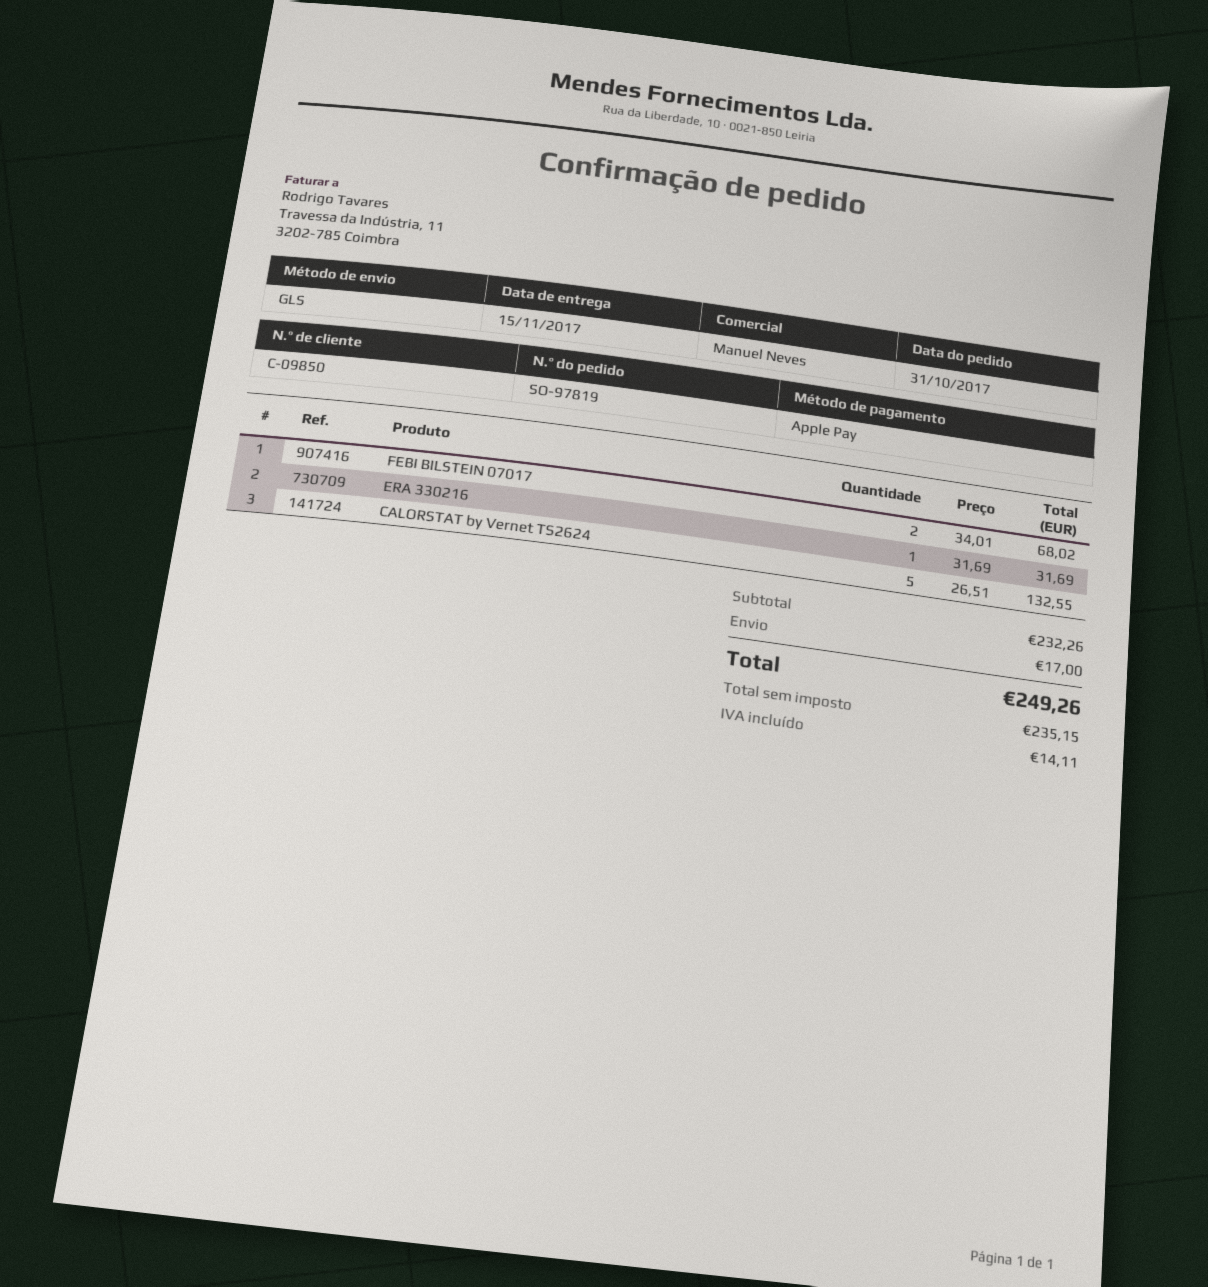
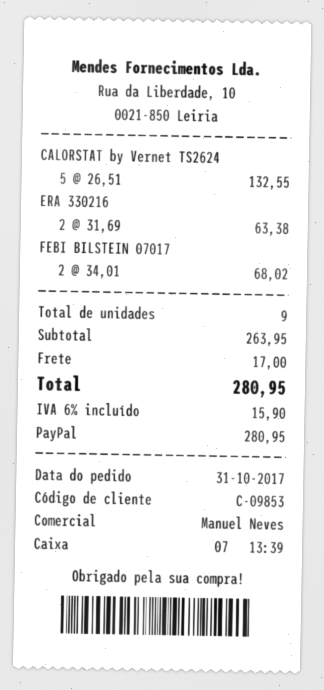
customer number: C-09850 -> C-09853
payment method: Apple Pay -> PayPal
ERA 330216: 1 x 31.69 = 31.69 -> 2 x 31.69 = 63.38
subtotal: 232.26 -> 263.95
tax: 14.11 -> 15.90
total: 249.26 -> 280.95

